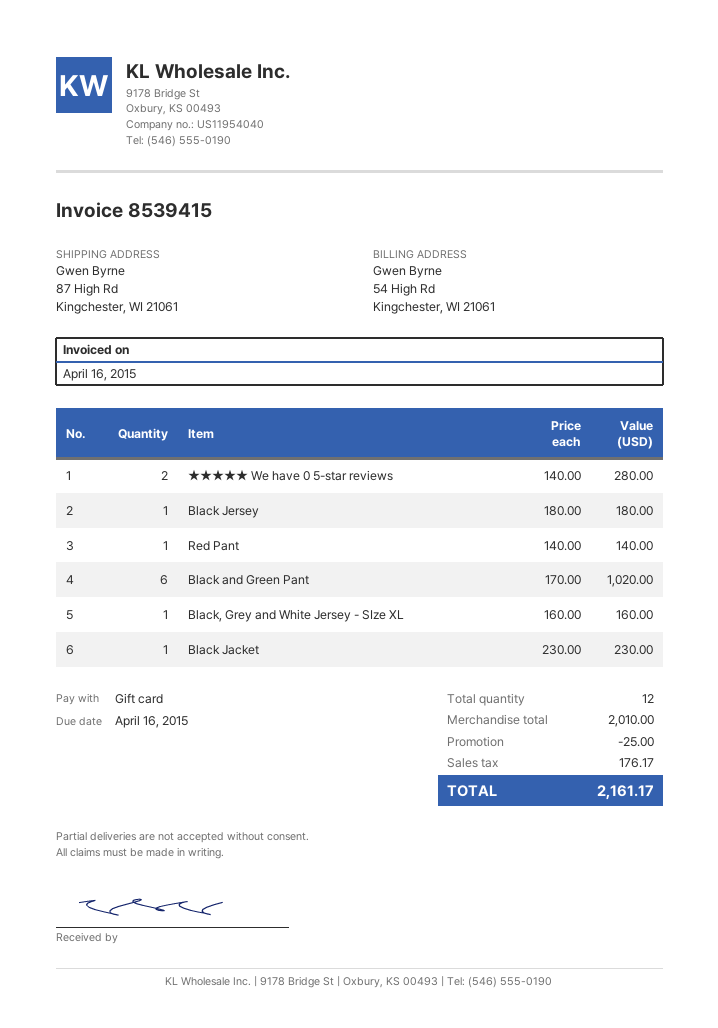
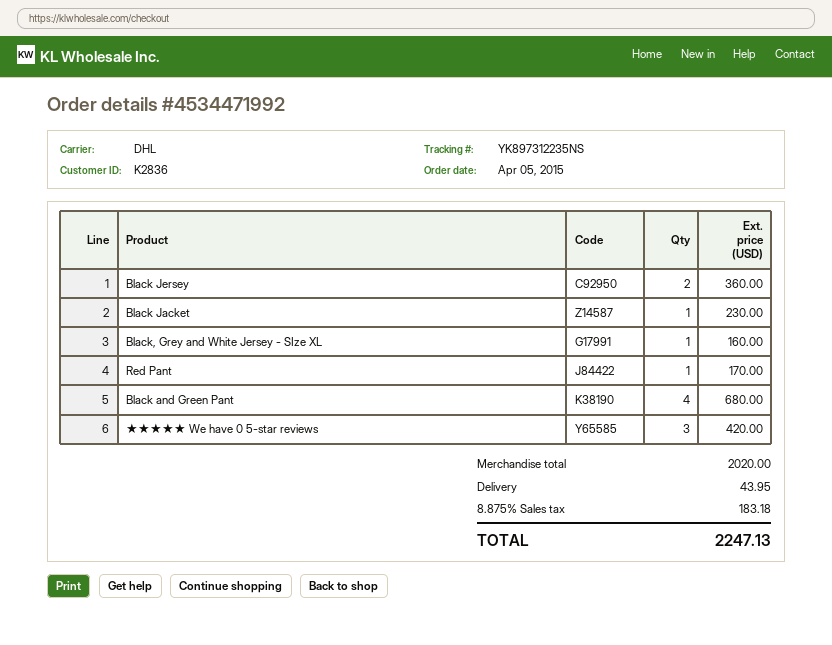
★★★★★ We have 0 5-star reviews: 2 for 280.00 -> 3 for 420.00
Black Jersey: 1 for 180.00 -> 2 for 360.00
Red Pant: 1 for 140.00 -> 1 for 170.00
Black and Green Pant: 6 for 1020.00 -> 4 for 680.00
subtotal: 2010.00 -> 2020.00
discount: 25.00 -> none
shipping: none -> 43.95
tax: 176.17 -> 183.18
total: 2161.17 -> 2247.13

